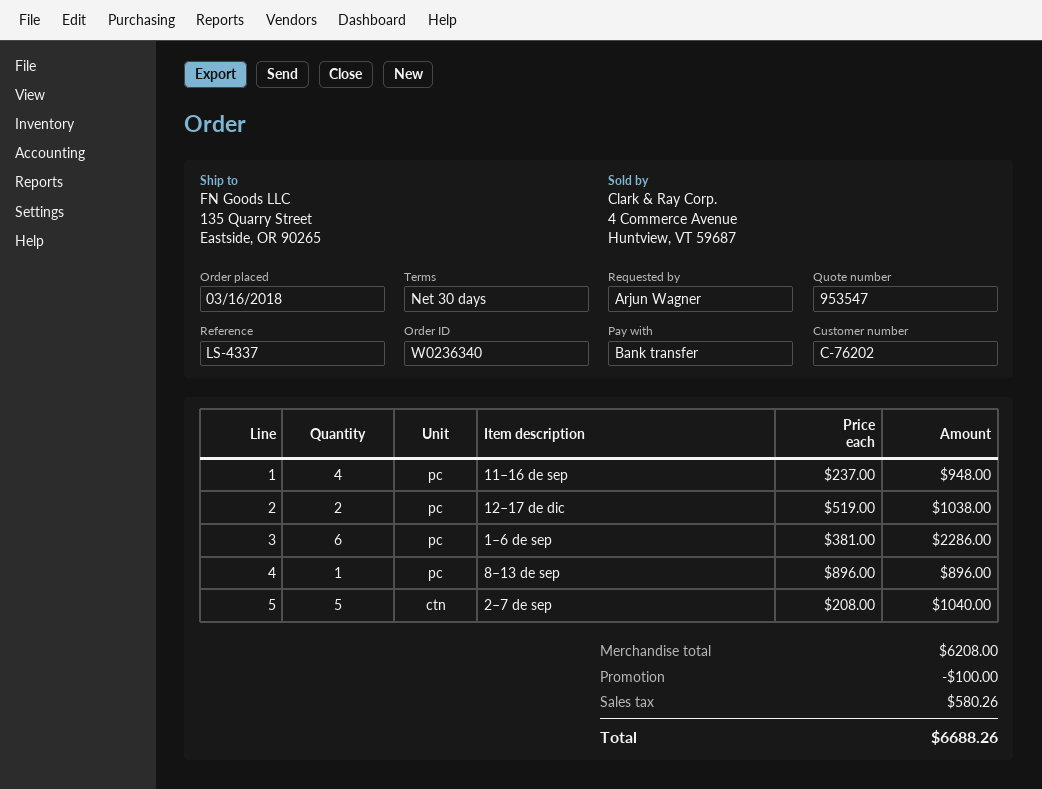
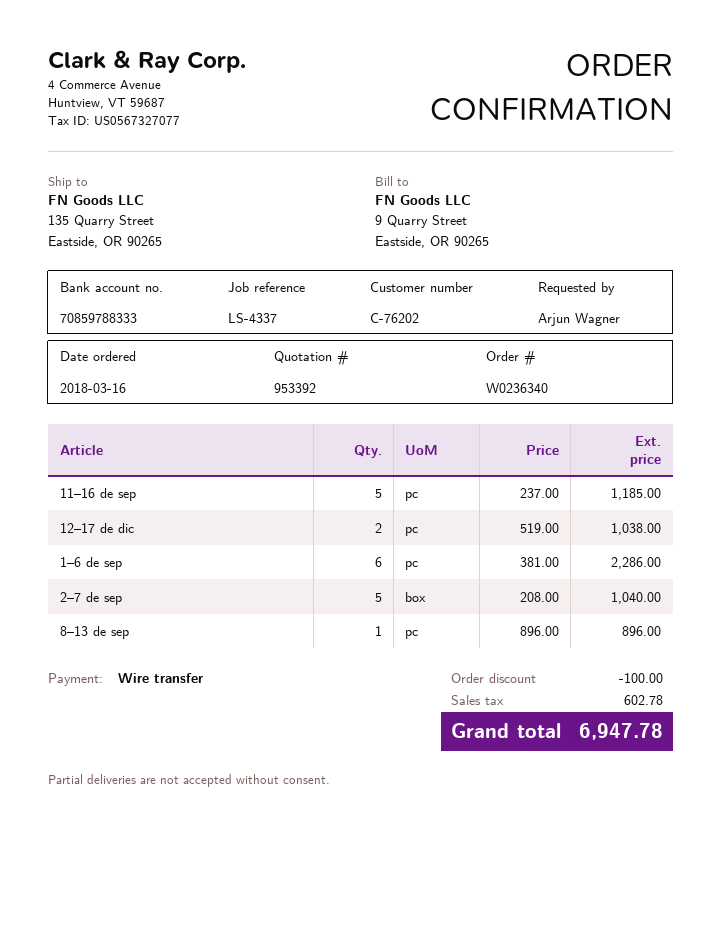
quote number: 953547 -> 953392
11–16 de sep: 4 x 237.00 = 948.00 -> 5 x 237.00 = 1185.00
tax: 580.26 -> 602.78
total: 6688.26 -> 6947.78

